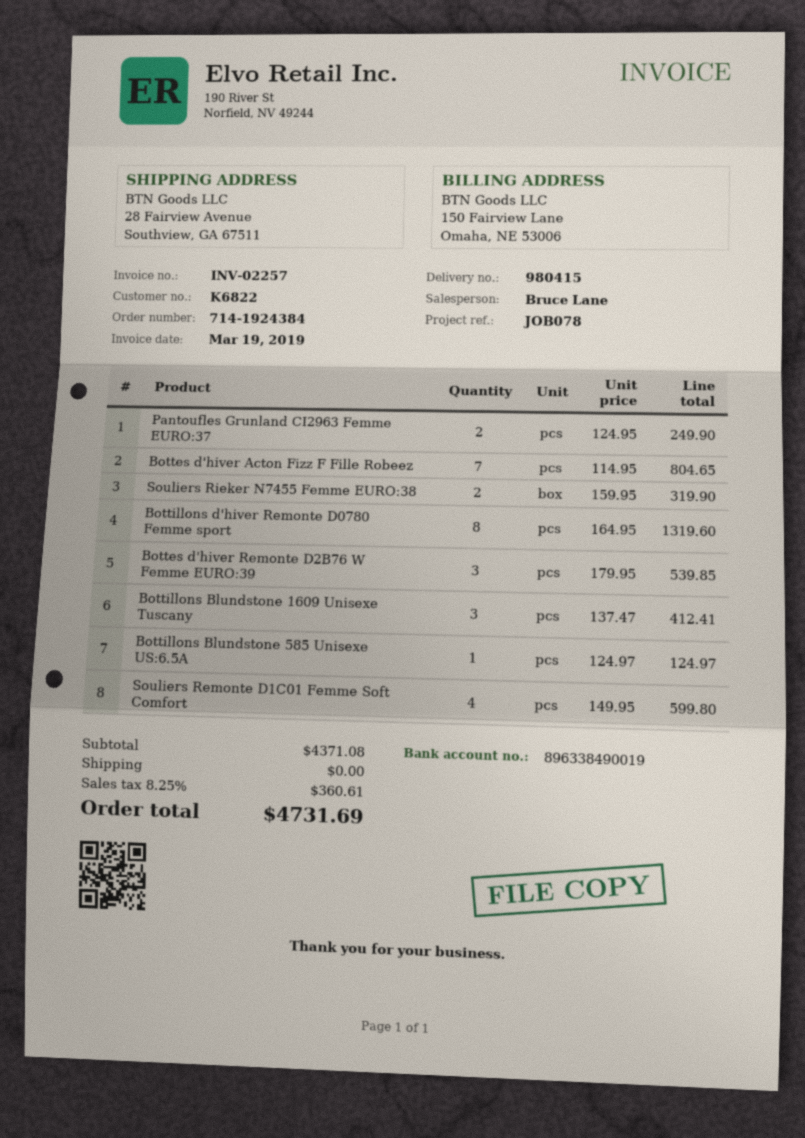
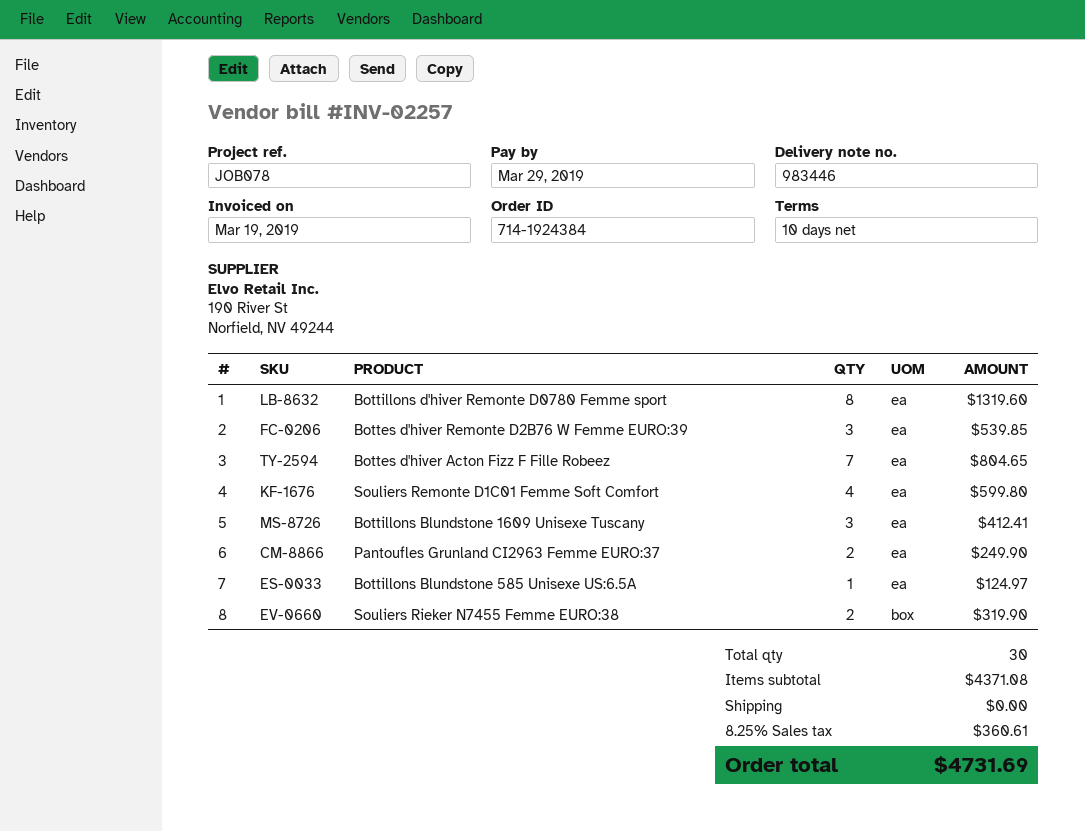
delivery note number: 980415 -> 983446

